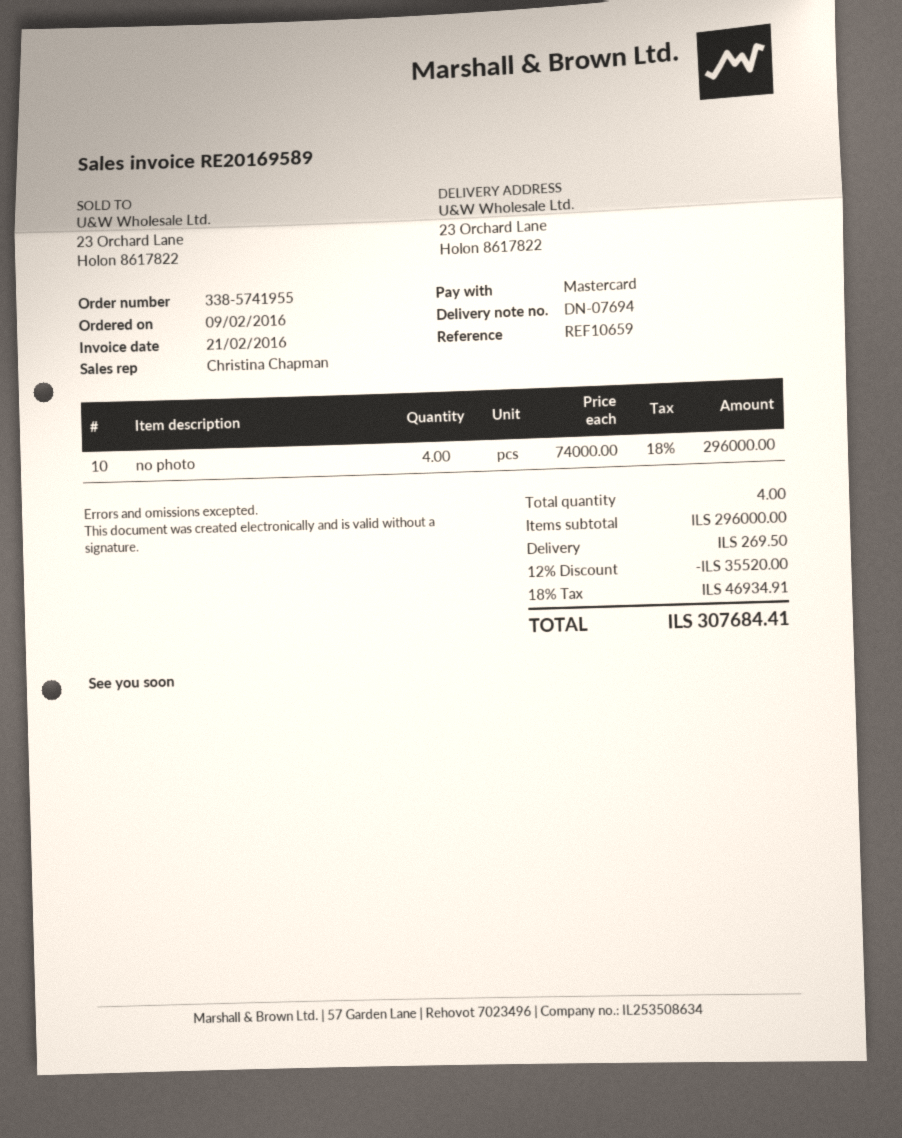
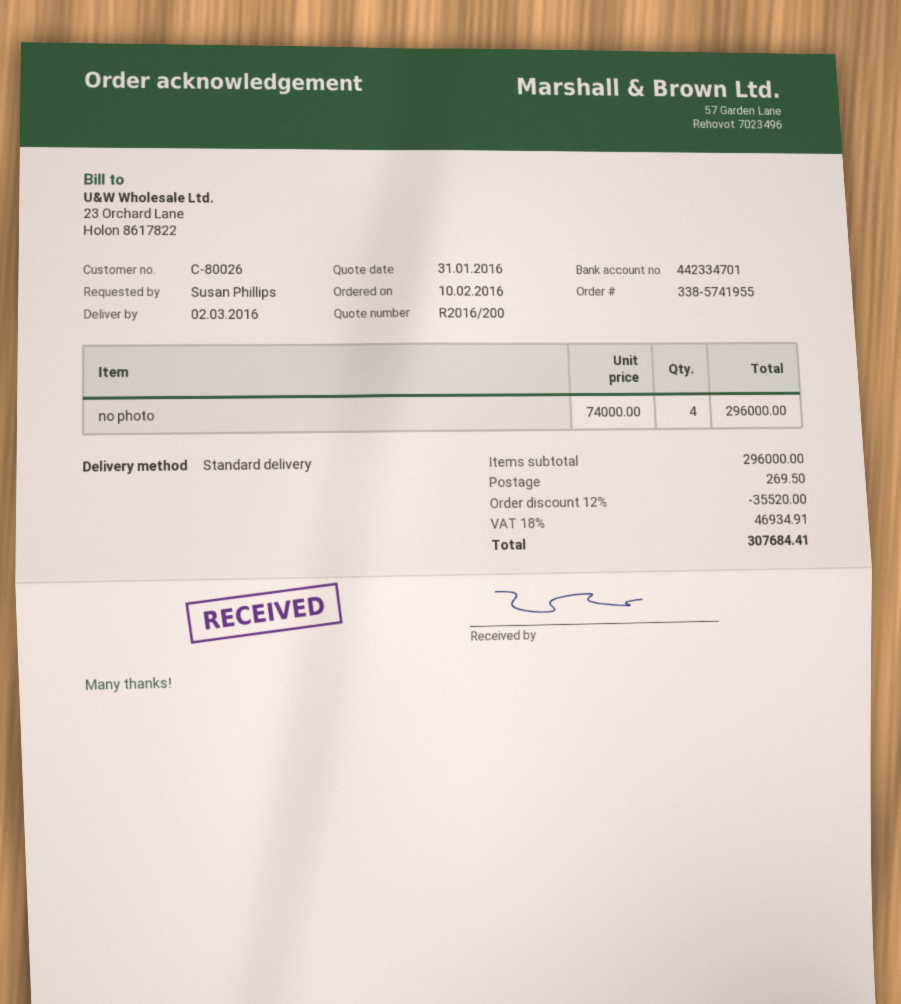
order date: 2016-02-09 -> 2016-02-10

